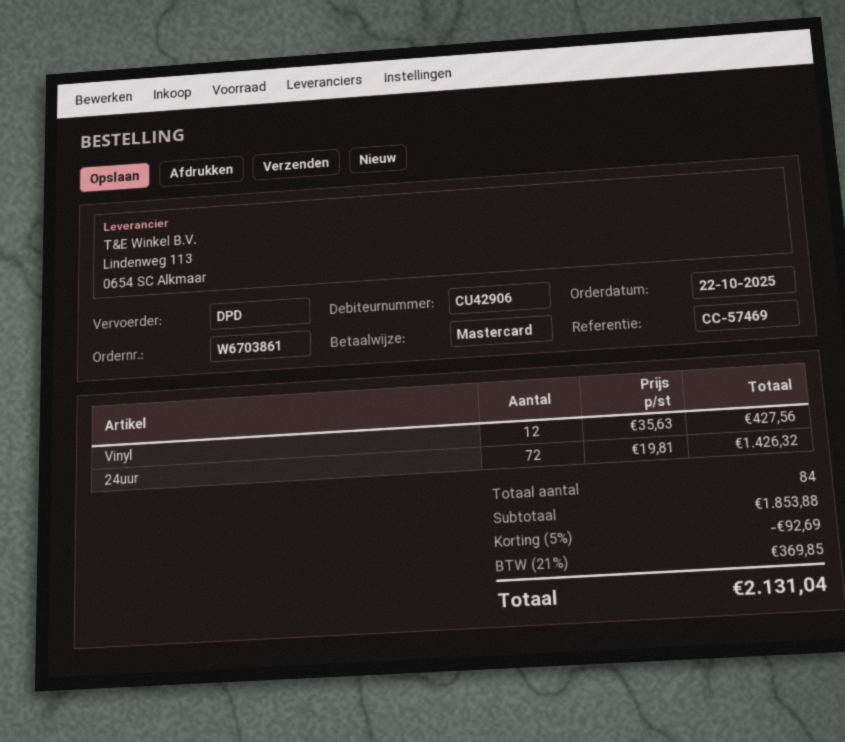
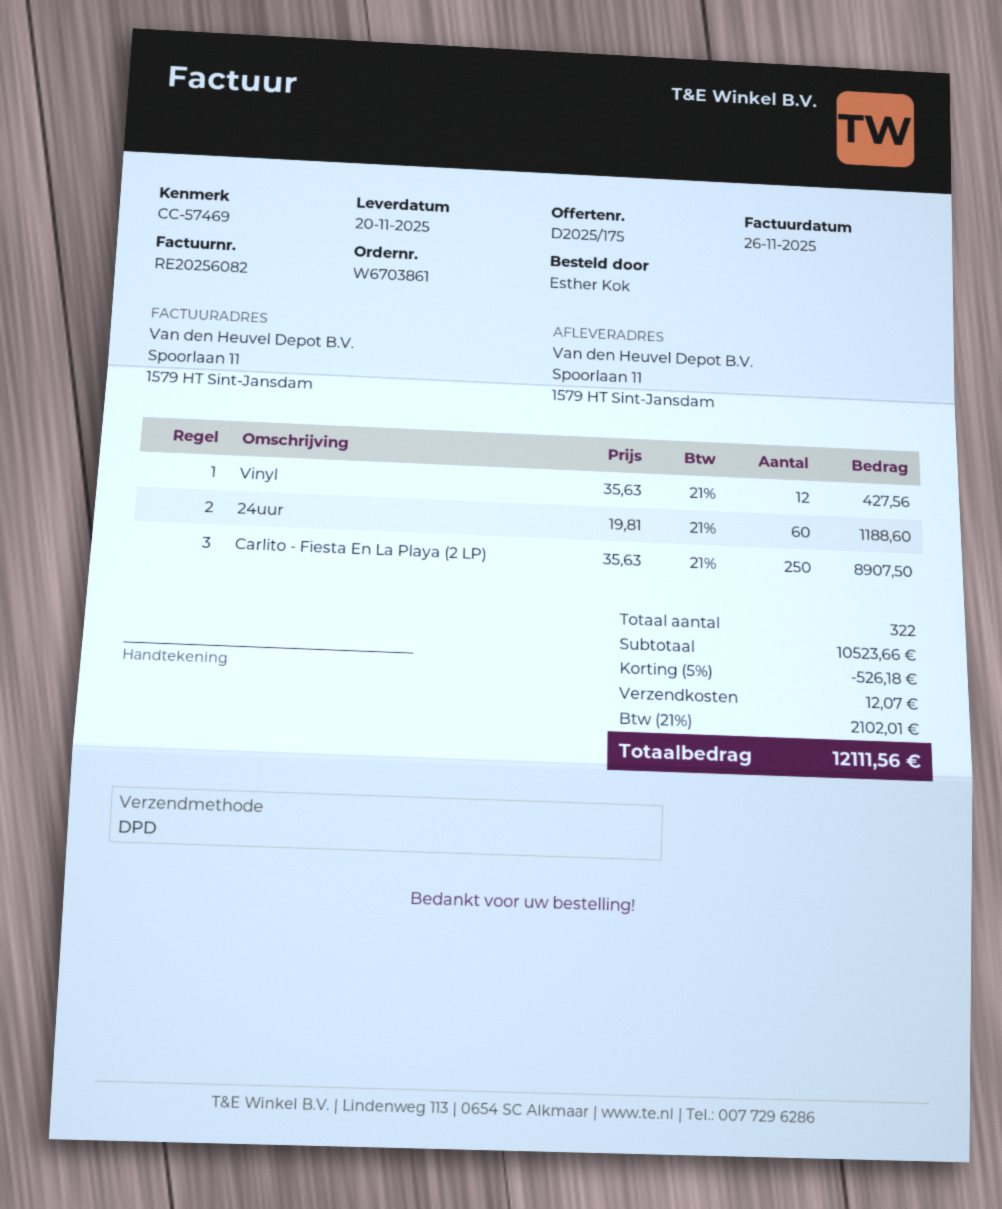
24uur: 72 x 19.81 = 1426.32 -> 60 x 19.81 = 1188.60
Carlito - Fiesta En La Playa (2 LP): none -> 250 x 35.63 = 8907.50
total quantity: 84 -> 322
subtotal: 1853.88 -> 10523.66
discount: 5% = 92.69 -> 5% = 526.18
shipping: none -> 12.07
tax: 21% = 369.85 -> 21% = 2102.01
total: 2131.04 -> 12111.56

